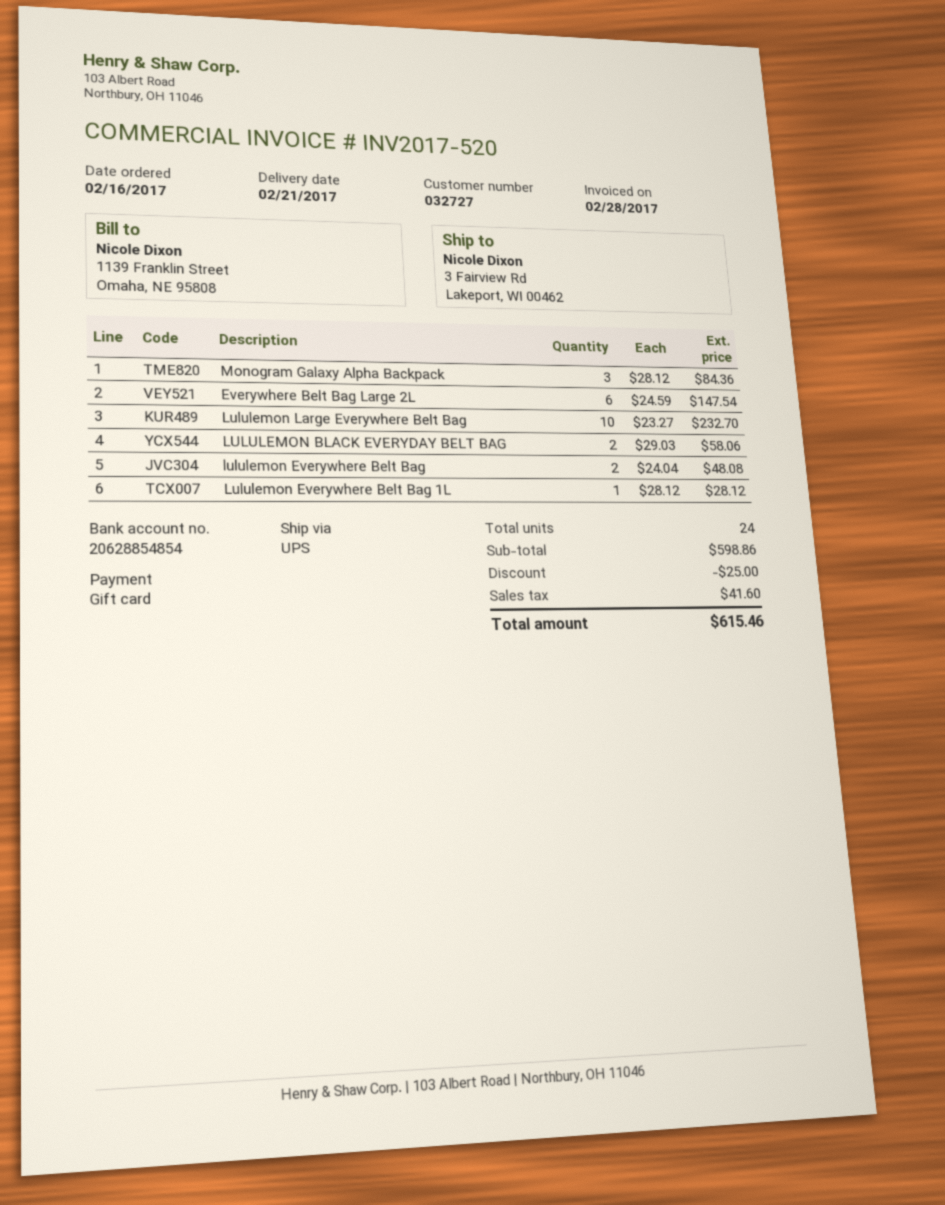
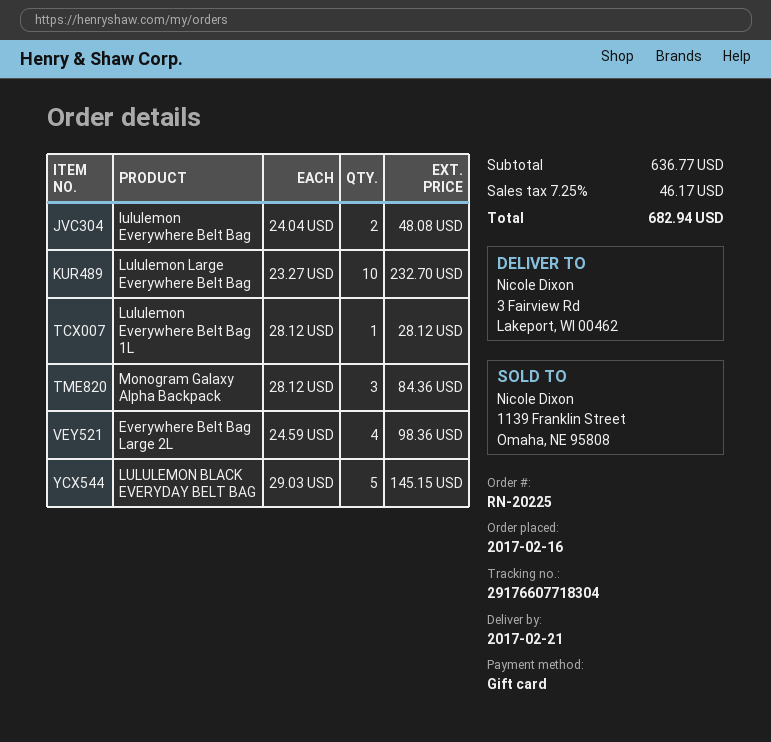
Everywhere Belt Bag Large 2L: 6 x 24.59 = 147.54 -> 4 x 24.59 = 98.36
LULULEMON BLACK EVERYDAY BELT BAG: 2 x 29.03 = 58.06 -> 5 x 29.03 = 145.15
subtotal: 598.86 -> 636.77
discount: 25.00 -> none
tax: 41.60 -> 46.17
total: 615.46 -> 682.94

